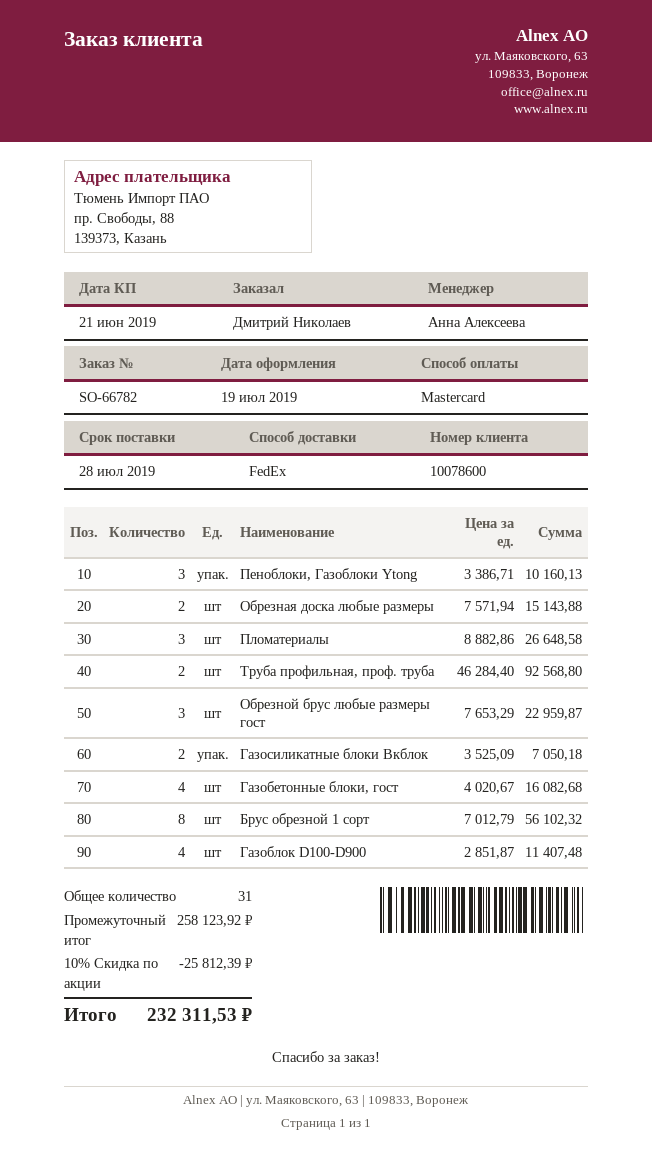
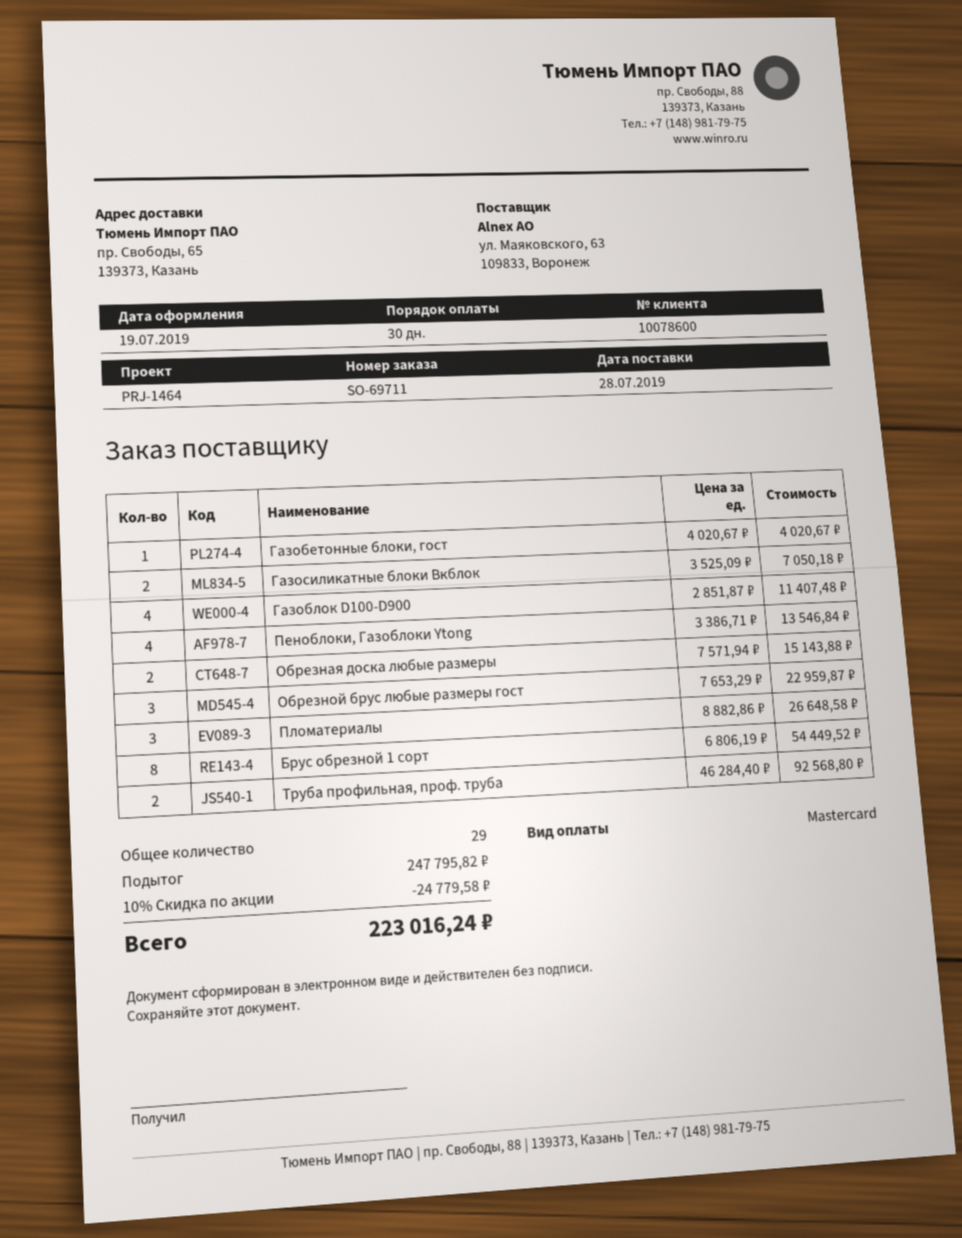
order number: SO-66782 -> SO-69711
Пеноблоки, Газоблоки Ytong: 3 x 3386.71 = 10160.13 -> 4 x 3386.71 = 13546.84
Газобетонные блоки, гост: 4 x 4020.67 = 16082.68 -> 1 x 4020.67 = 4020.67
Брус обрезной 1 сорт: 8 x 7012.79 = 56102.32 -> 8 x 6806.19 = 54449.52
total quantity: 31 -> 29
subtotal: 258123.92 -> 247795.82
discount: 10% = 25812.39 -> 10% = 24779.58
total: 232311.53 -> 223016.24

